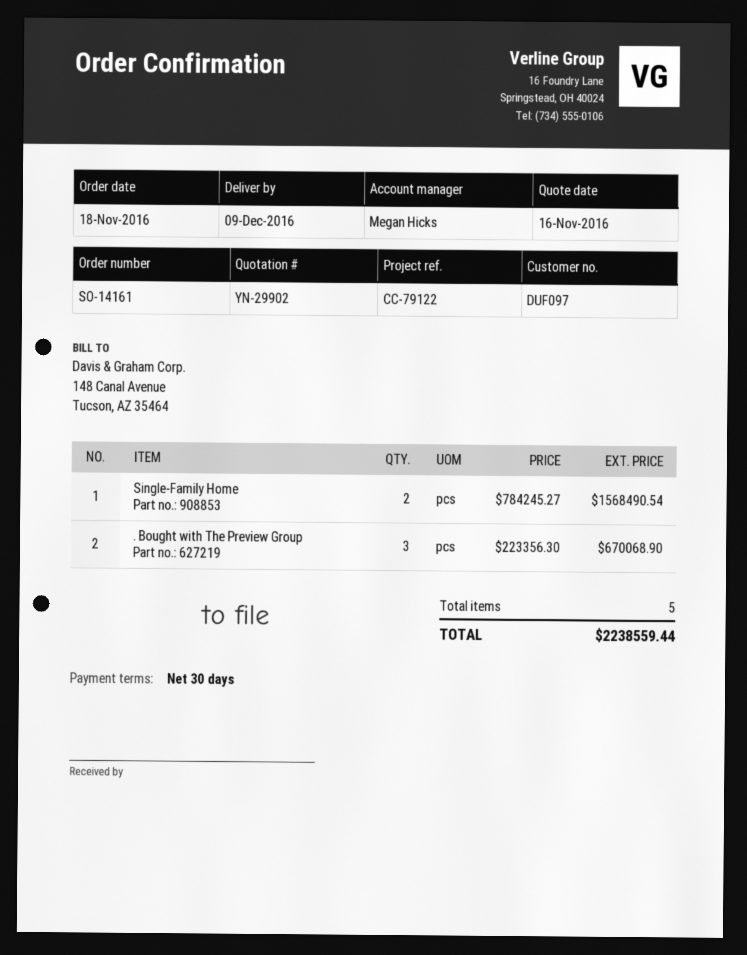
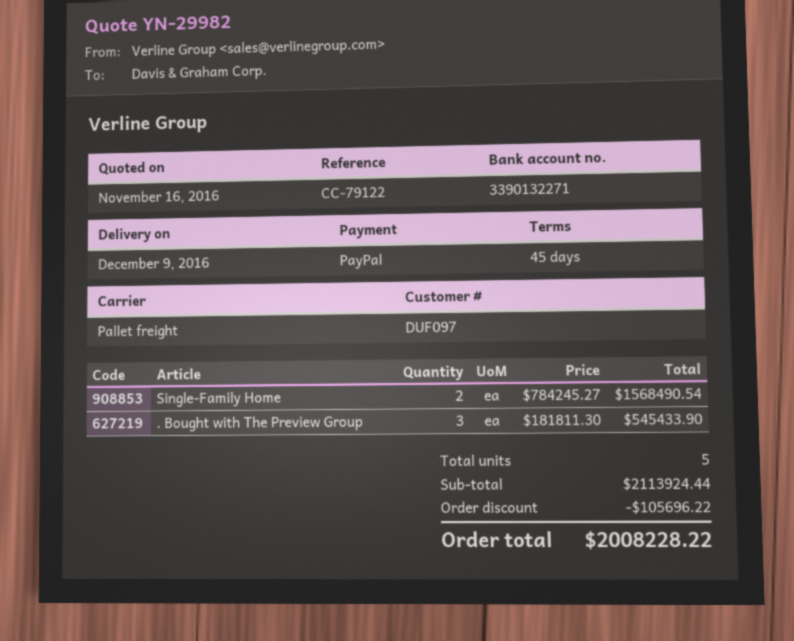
quote number: YN-29902 -> YN-29982
payment terms: 30 days -> 45 days
. Bought with The Preview Group: 3 x 223356.30 = 670068.90 -> 3 x 181811.30 = 545433.90
discount: none -> 105696.22
total: 2238559.44 -> 2008228.22

